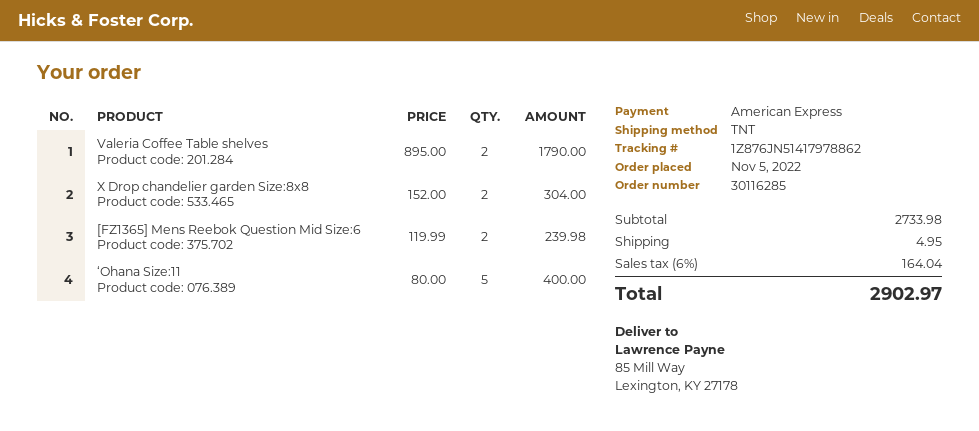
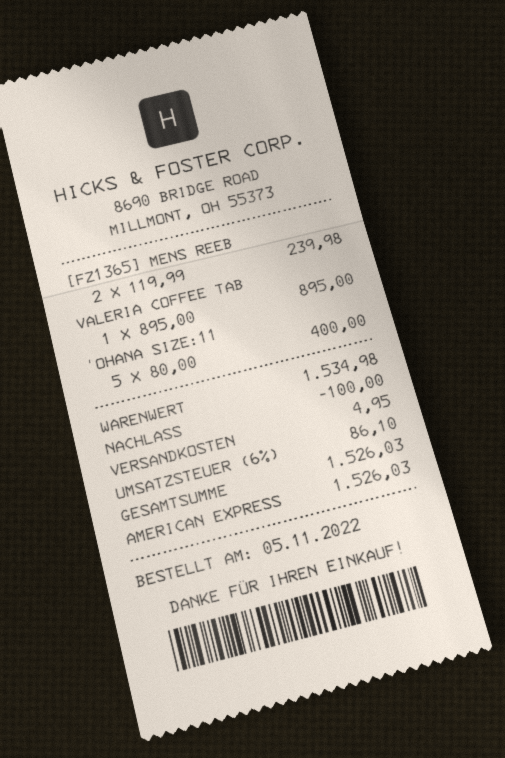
Valeria Coffee Table shelves: 2 x 895.00 = 1790.00 -> 1 x 895.00 = 895.00
X Drop chandelier garden Size:8x8: 2 x 152.00 = 304.00 -> none
subtotal: 2733.98 -> 1534.98
discount: none -> 100.00
tax: 6% = 164.04 -> 6% = 86.10
total: 2902.97 -> 1526.03

